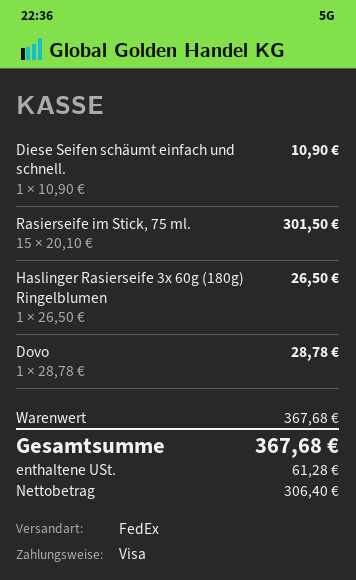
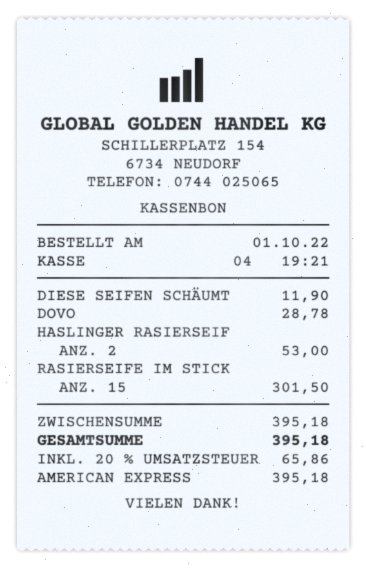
payment method: Visa -> American Express
Diese Seifen schäumt einfach und schnell.: 1 for 10.90 -> 1 for 11.90
Haslinger Rasierseife 3x 60g (180g) Ringelblumen: 1 for 26.50 -> 2 for 53.00
subtotal: 367.68 -> 395.18
tax: 61.28 -> 65.86
total: 367.68 -> 395.18

